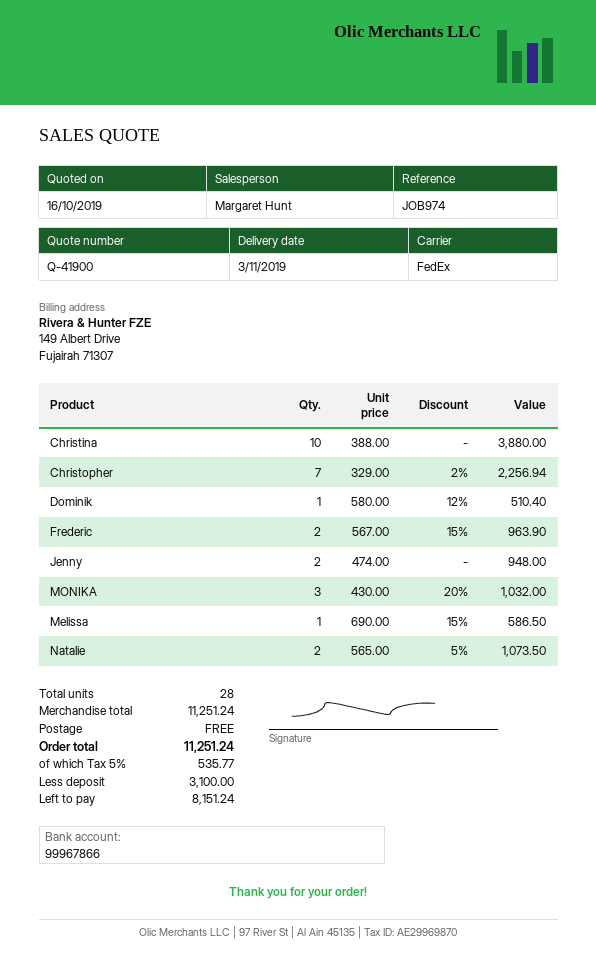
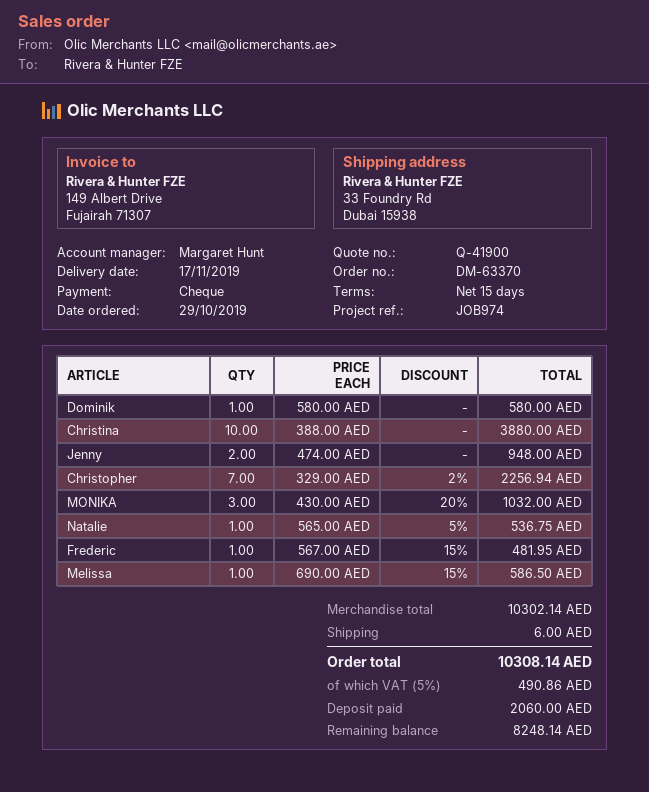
delivery date: 2019-11-03 -> 2019-11-17
Dominik: 1 x 580.00 - 12% = 510.40 -> 1 x 580.00 = 580.00
Frederic: 2 x 567.00 - 15% = 963.90 -> 1 x 567.00 - 15% = 481.95
Natalie: 2 x 565.00 - 5% = 1073.50 -> 1 x 565.00 - 5% = 536.75
subtotal: 11251.24 -> 10302.14
shipping: 0.00 -> 6.00
tax: 5% = 535.77 -> 5% = 490.86
total: 11251.24 -> 10308.14
deposit: 3100.00 -> 2060.00
balance: 8151.24 -> 8248.14

